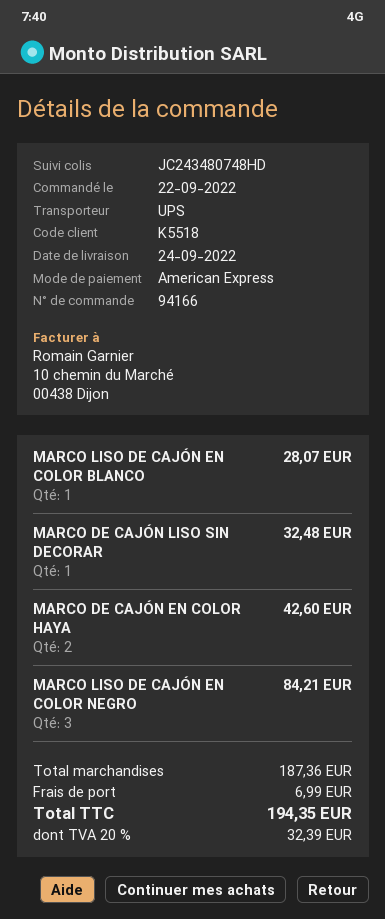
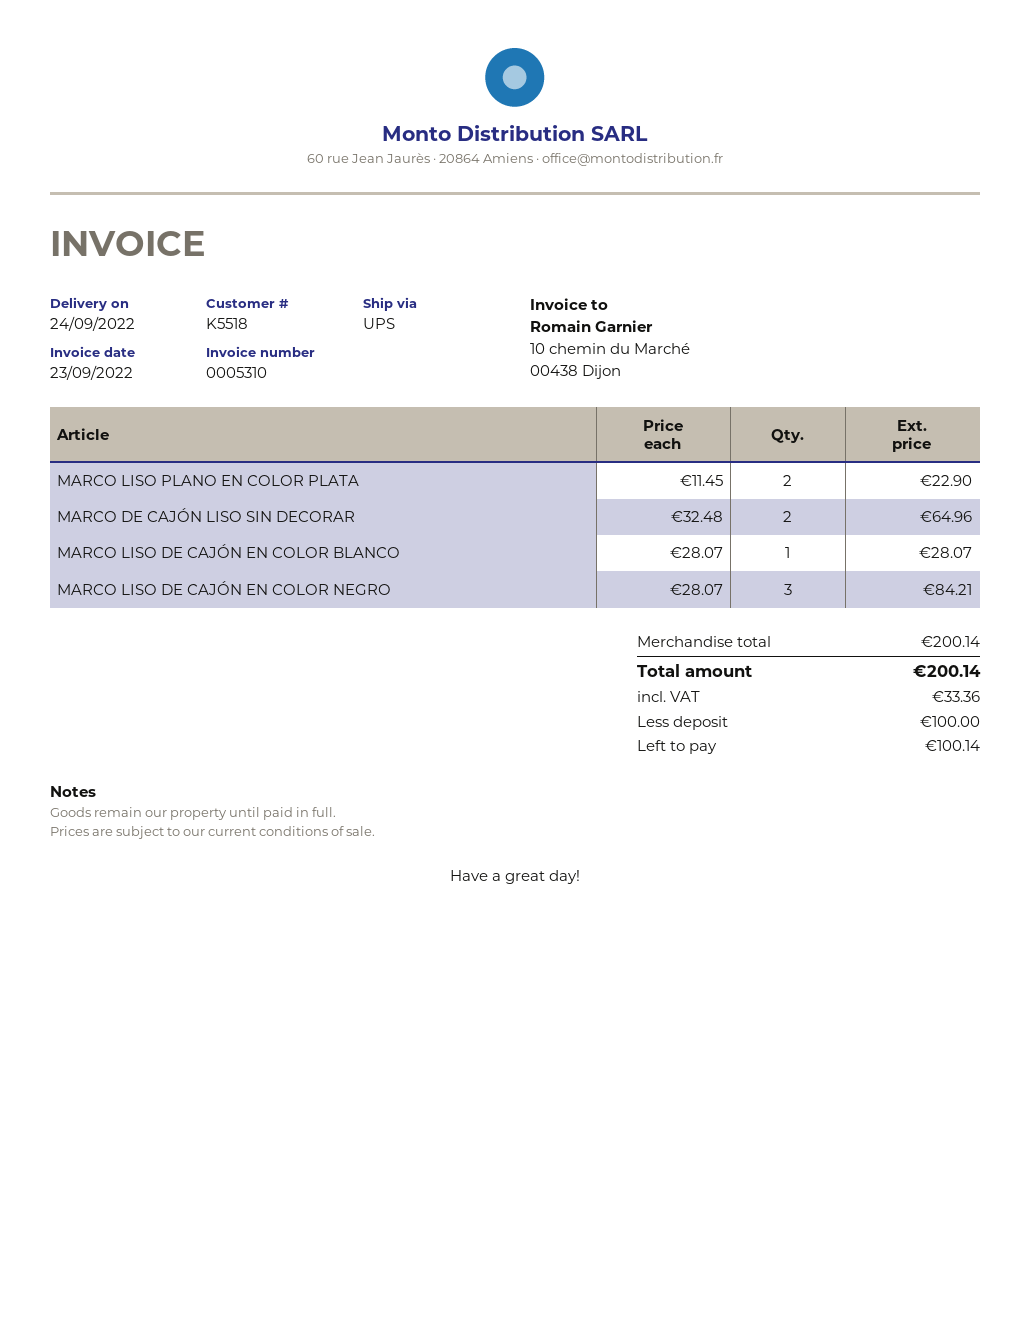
MARCO DE CAJÓN LISO SIN DECORAR: 1 for 32.48 -> 2 for 64.96
MARCO DE CAJÓN EN COLOR HAYA: 2 for 42.60 -> none
MARCO LISO PLANO EN COLOR PLATA: none -> 2 for 22.90
subtotal: 187.36 -> 200.14
shipping: 6.99 -> none
tax: 32.39 -> 33.36
total: 194.35 -> 200.14

